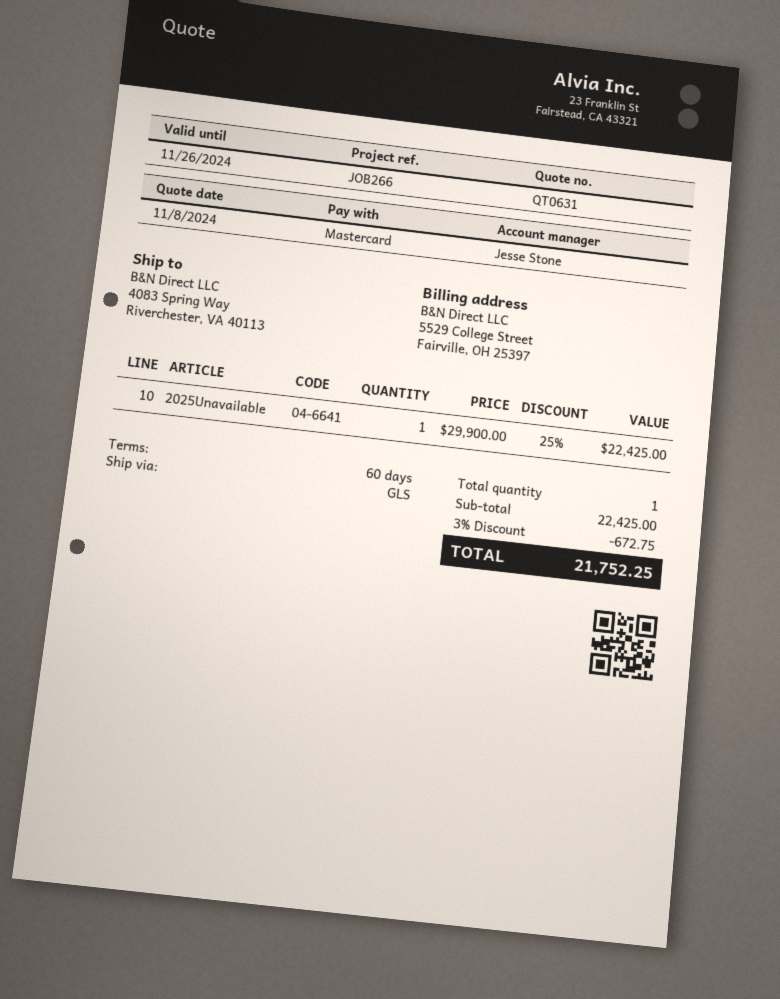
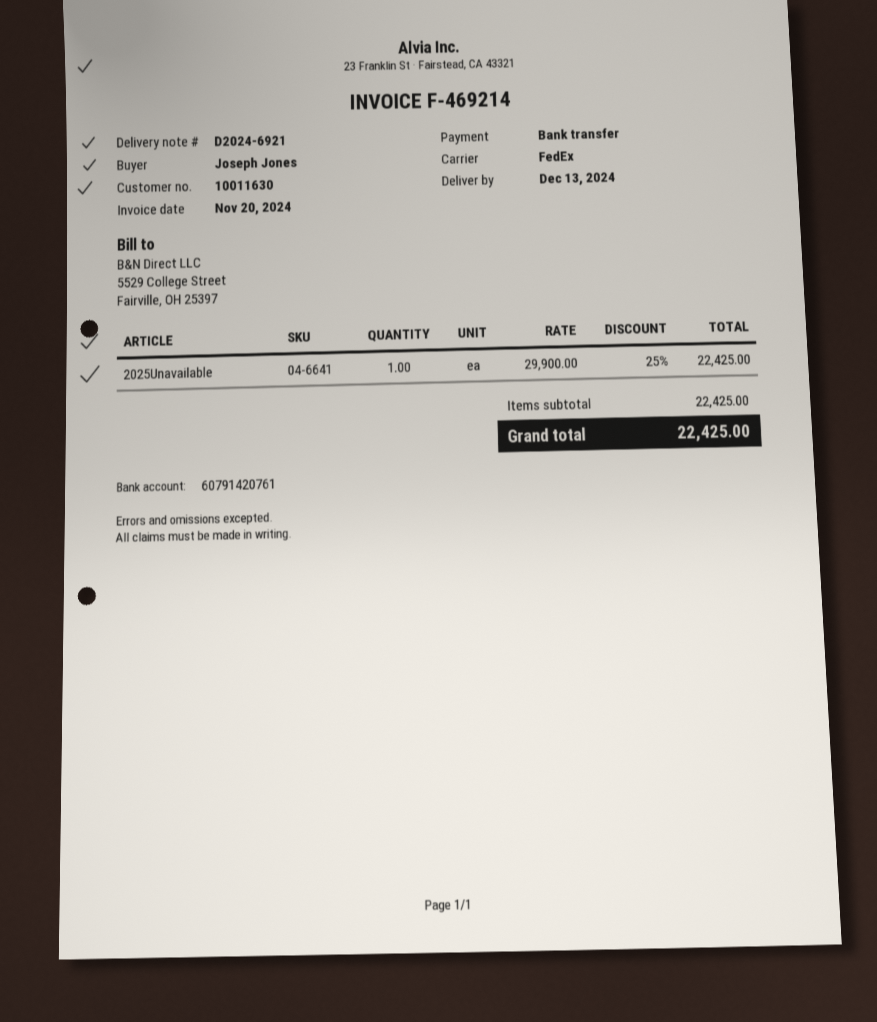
payment method: Mastercard -> bank transfer
shipping method: GLS -> FedEx
discount: 3% = 672.75 -> none
total: 21752.25 -> 22425.00

